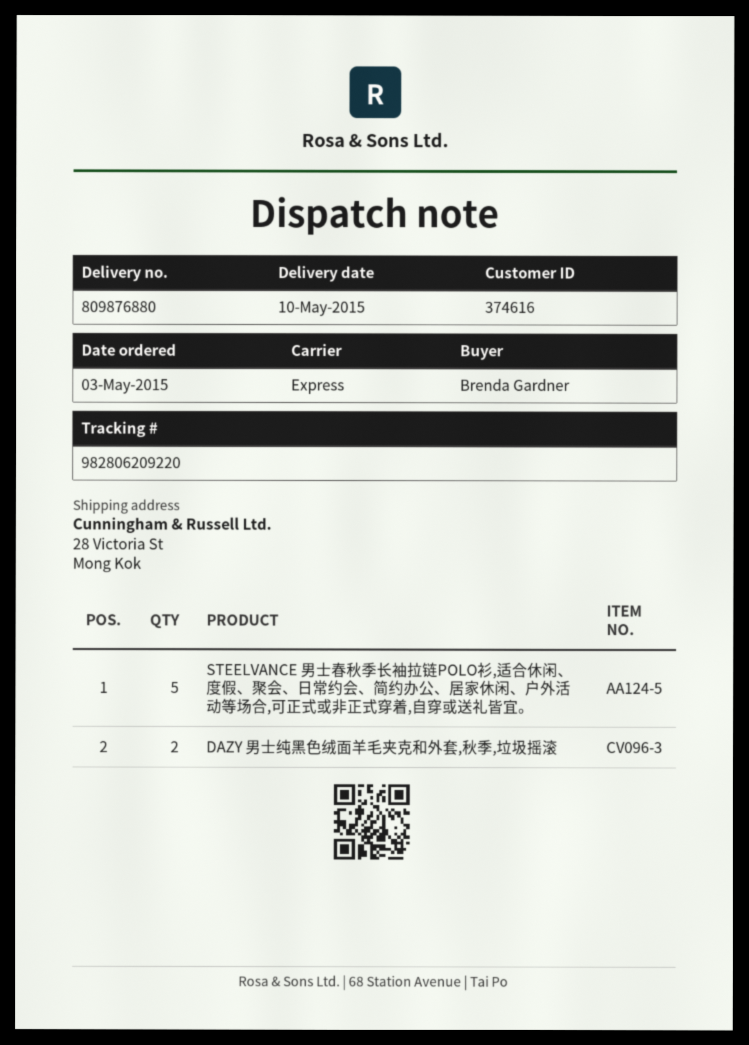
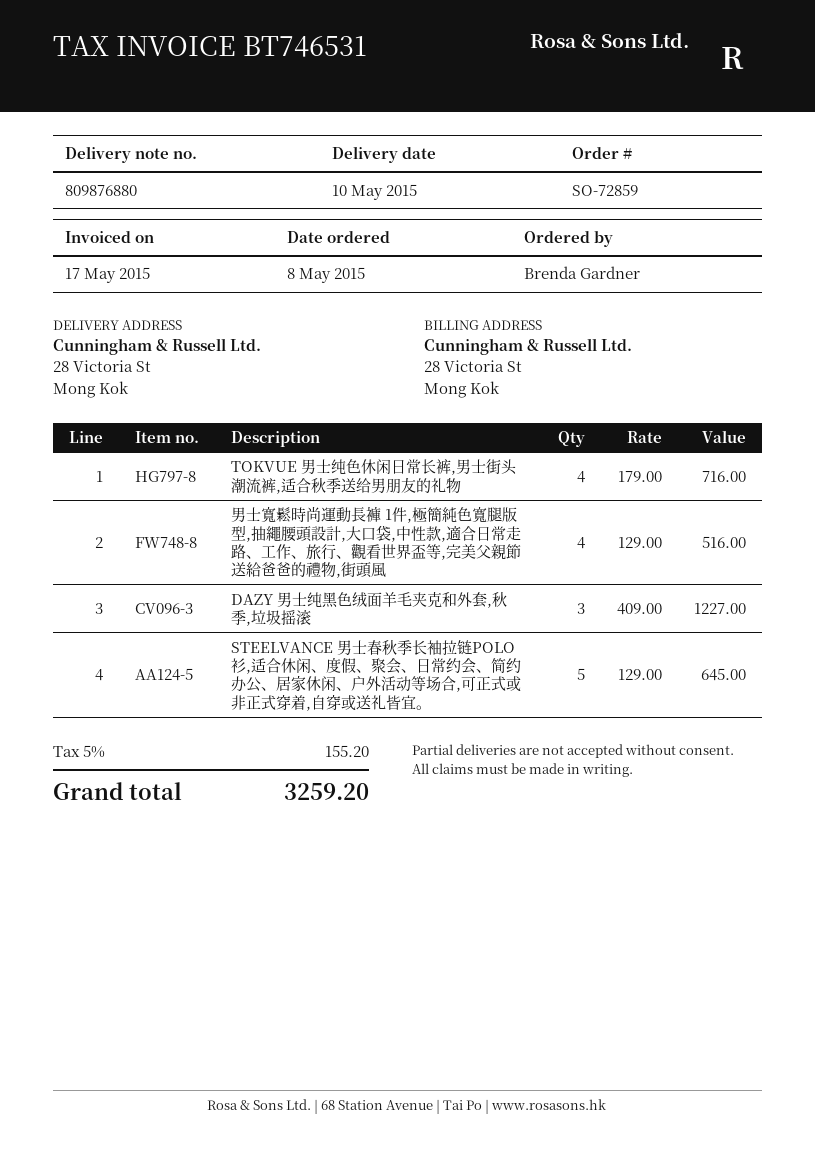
order date: 2015-05-03 -> 2015-05-08
DAZY 男士纯黑色绒面羊毛夹克和外套,秋季,垃圾摇滚: 2 -> 3
TOKVUE 男士纯色休闲日常长裤,男士街头潮流裤,适合秋季送给男朋友的礼物: none -> 4
男士寬鬆時尚運動長褲 1件,極簡純色寬腿版型,抽繩腰頭設計,大口袋,中性款,適合日常走路、工作、旅行、觀看世界盃等,完美父親節送給爸爸的禮物,街頭風: none -> 4

